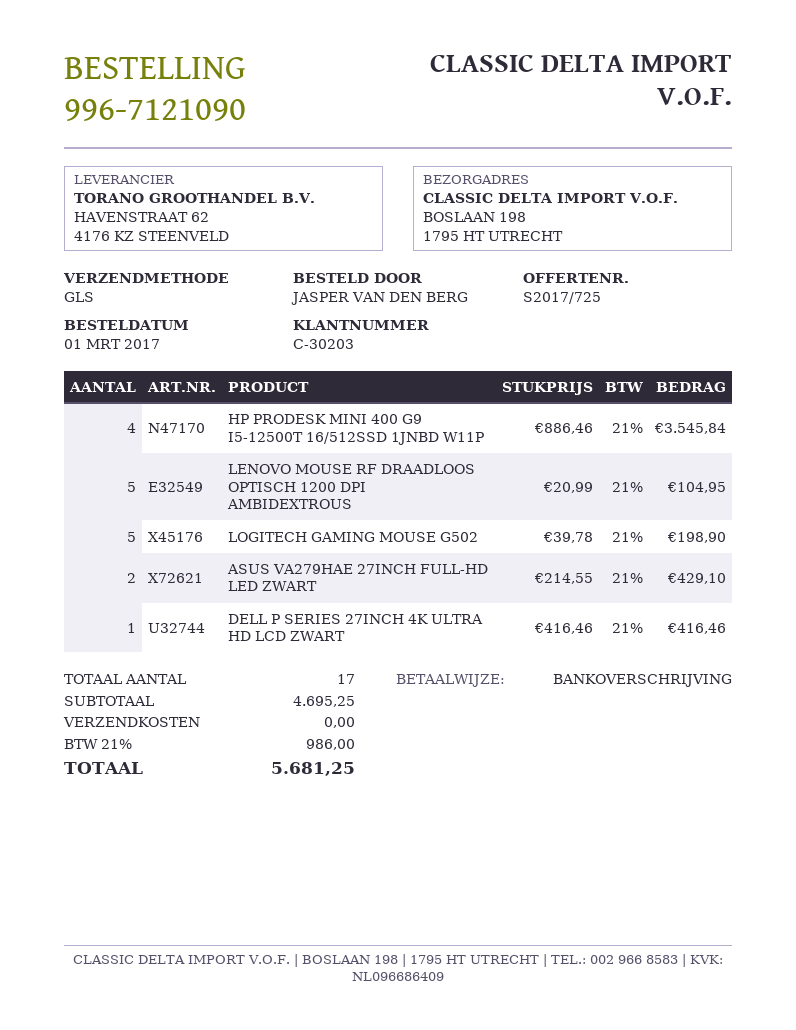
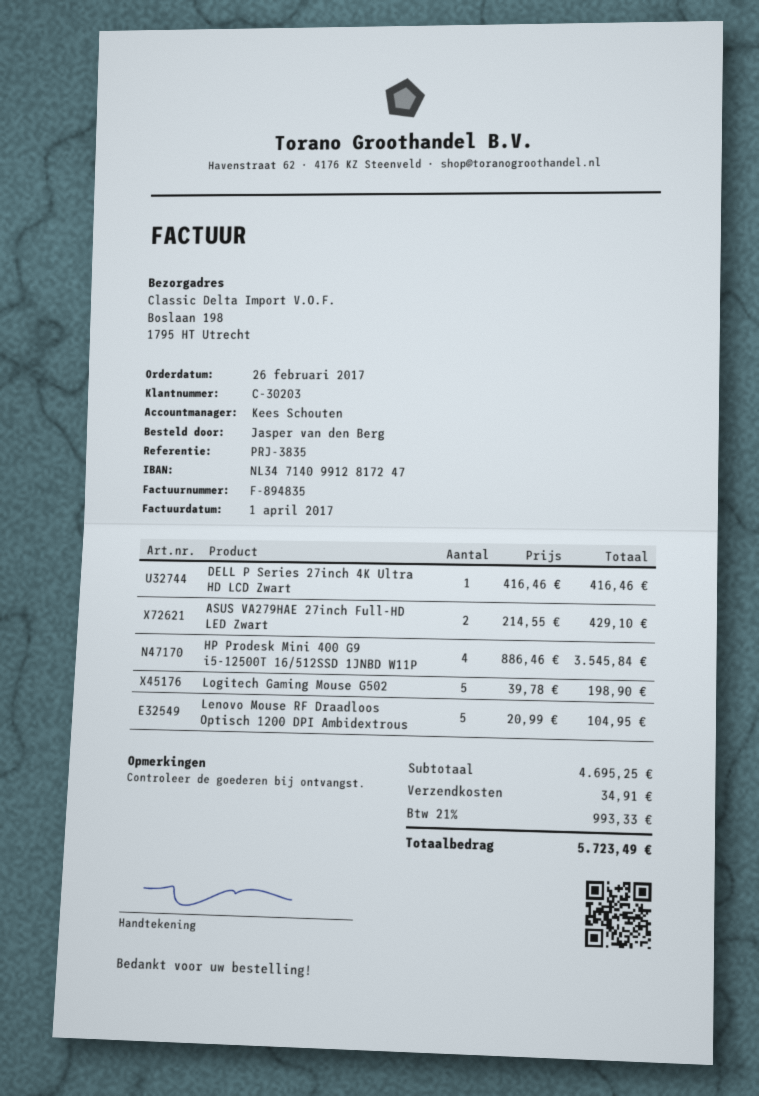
order date: 2017-03-01 -> 2017-02-26
shipping: 0.00 -> 34.91
tax: 21% = 986.00 -> 21% = 993.33
total: 5681.25 -> 5723.49

